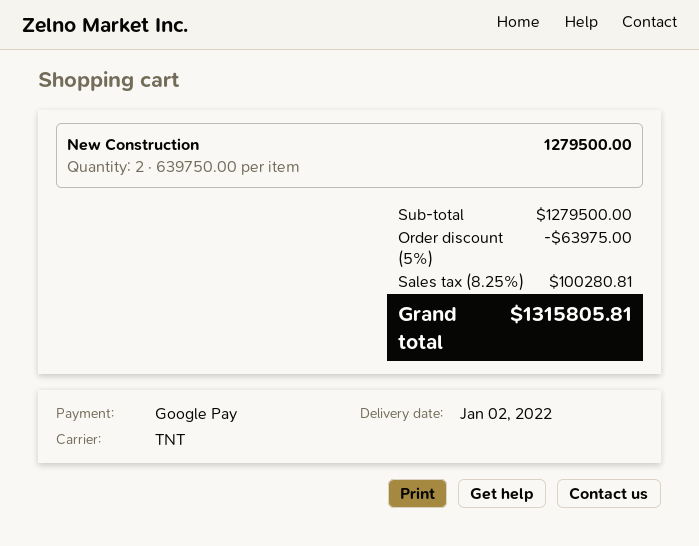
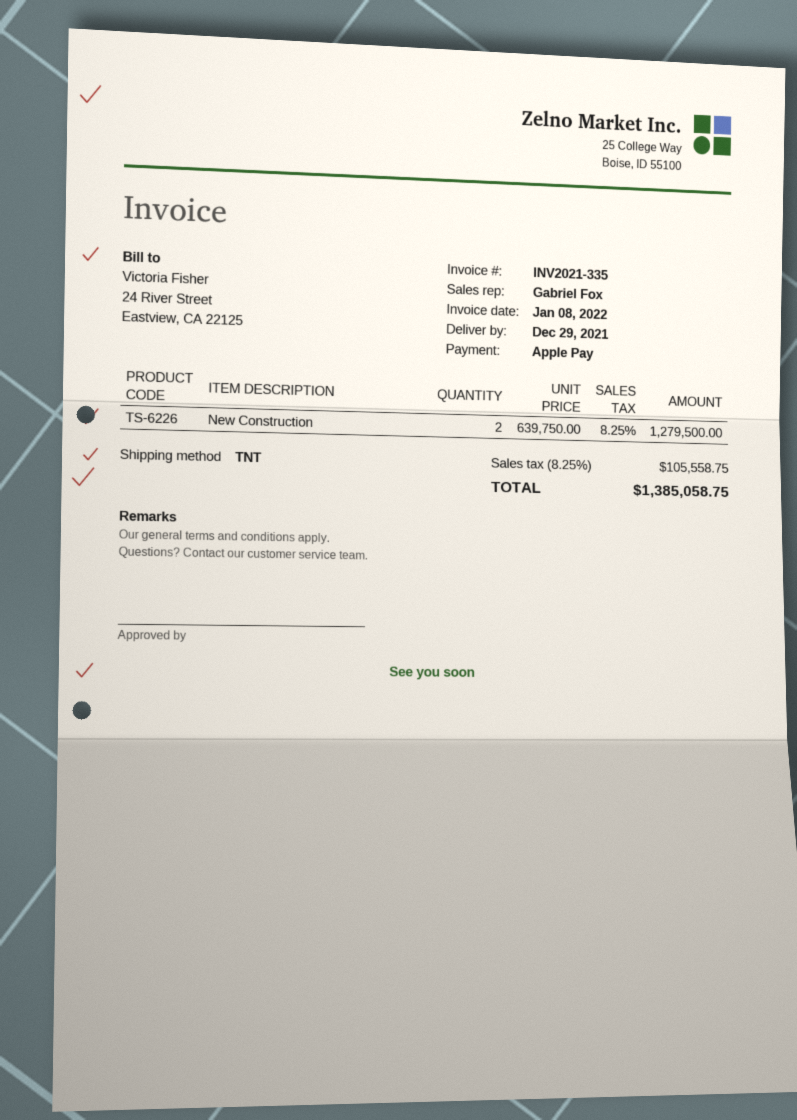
delivery date: 2022-01-02 -> 2021-12-29
payment method: Google Pay -> Apple Pay
discount: 5% = 63975.00 -> none
tax: 8.25% = 100280.81 -> 8.25% = 105558.75
total: 1315805.81 -> 1385058.75

